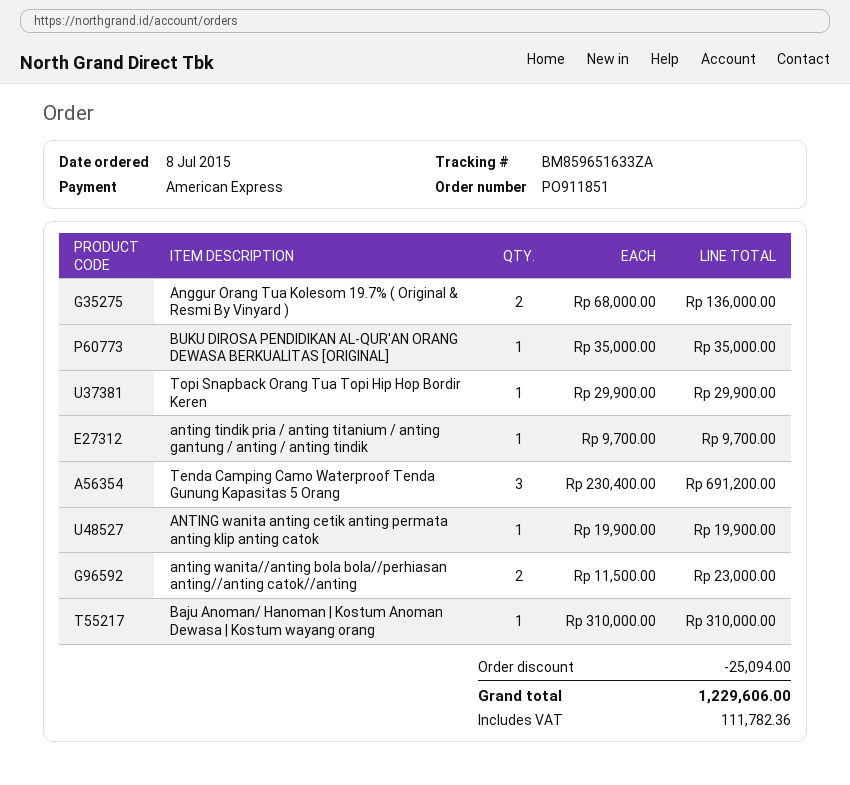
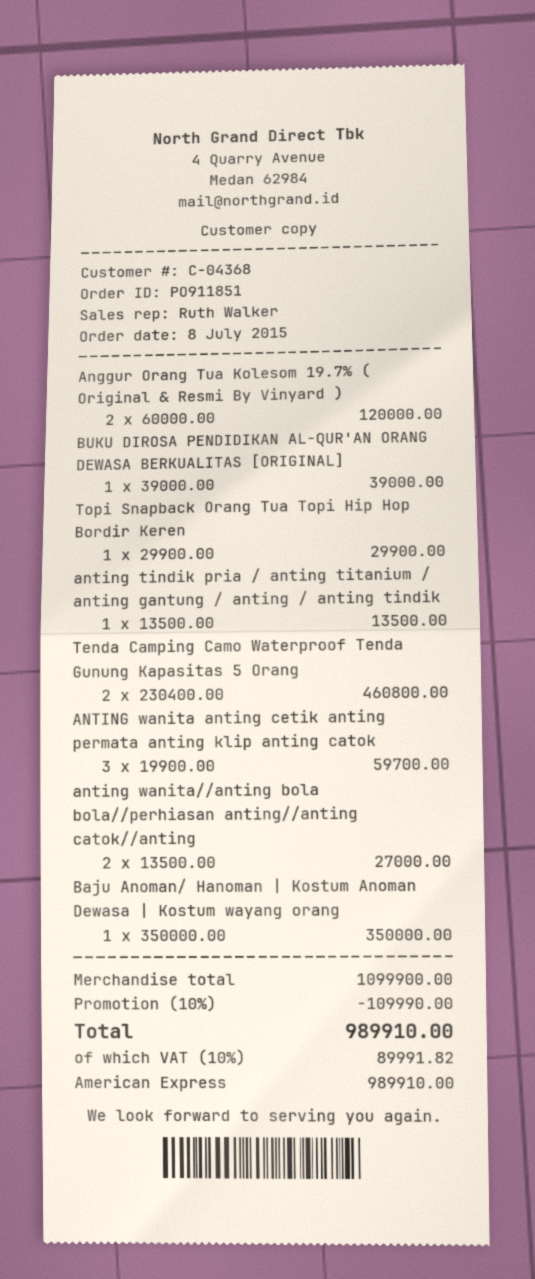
Anggur Orang Tua Kolesom 19.7% ( Original & Resmi By Vinyard ): 2 x 68000.00 = 136000.00 -> 2 x 60000.00 = 120000.00
BUKU DIROSA PENDIDIKAN AL-QUR'AN ORANG DEWASA BERKUALITAS [ORIGINAL]: 1 x 35000.00 = 35000.00 -> 1 x 39000.00 = 39000.00
anting tindik pria / anting titanium / anting gantung / anting / anting tindik: 1 x 9700.00 = 9700.00 -> 1 x 13500.00 = 13500.00
Tenda Camping Camo Waterproof Tenda Gunung Kapasitas 5 Orang: 3 x 230400.00 = 691200.00 -> 2 x 230400.00 = 460800.00
ANTING wanita anting cetik anting permata anting klip anting catok: 1 x 19900.00 = 19900.00 -> 3 x 19900.00 = 59700.00
anting wanita//anting bola bola//perhiasan anting//anting catok//anting: 2 x 11500.00 = 23000.00 -> 2 x 13500.00 = 27000.00
Baju Anoman/ Hanoman | Kostum Anoman Dewasa | Kostum wayang orang: 1 x 310000.00 = 310000.00 -> 1 x 350000.00 = 350000.00
discount: 25094.00 -> 109990.00
tax: 111782.36 -> 89991.82
total: 1229606.00 -> 989910.00

